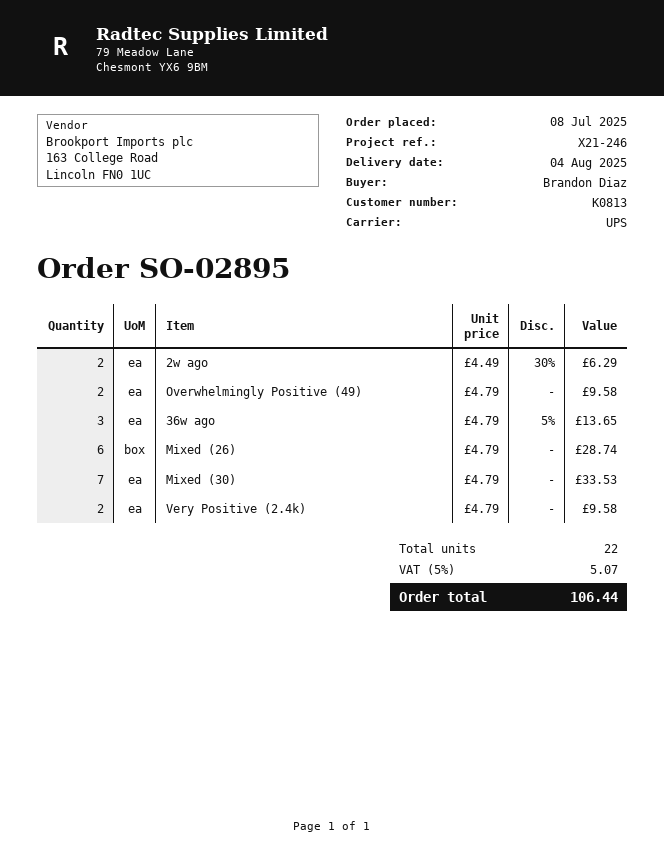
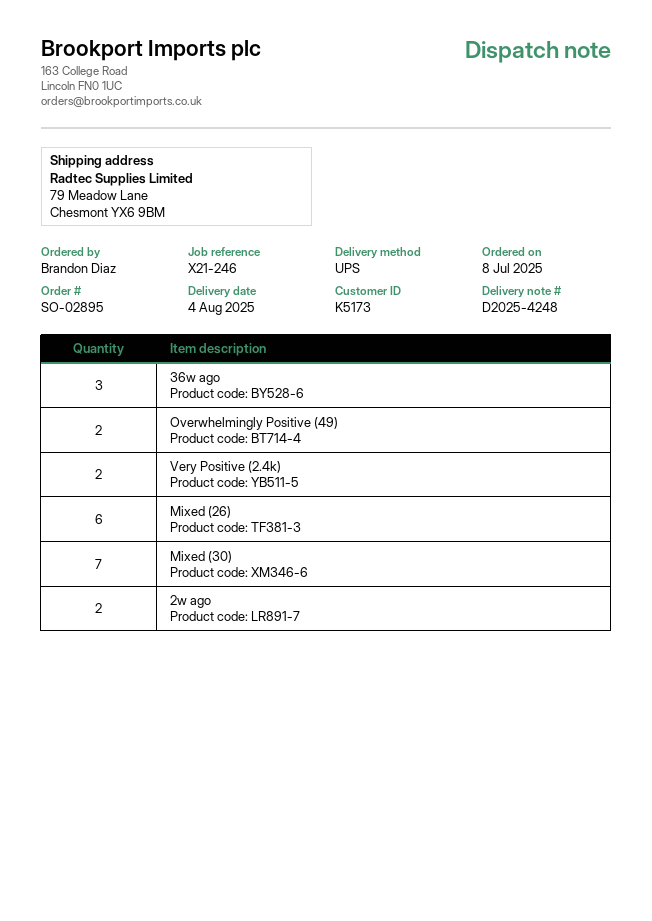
customer number: K0813 -> K5173

